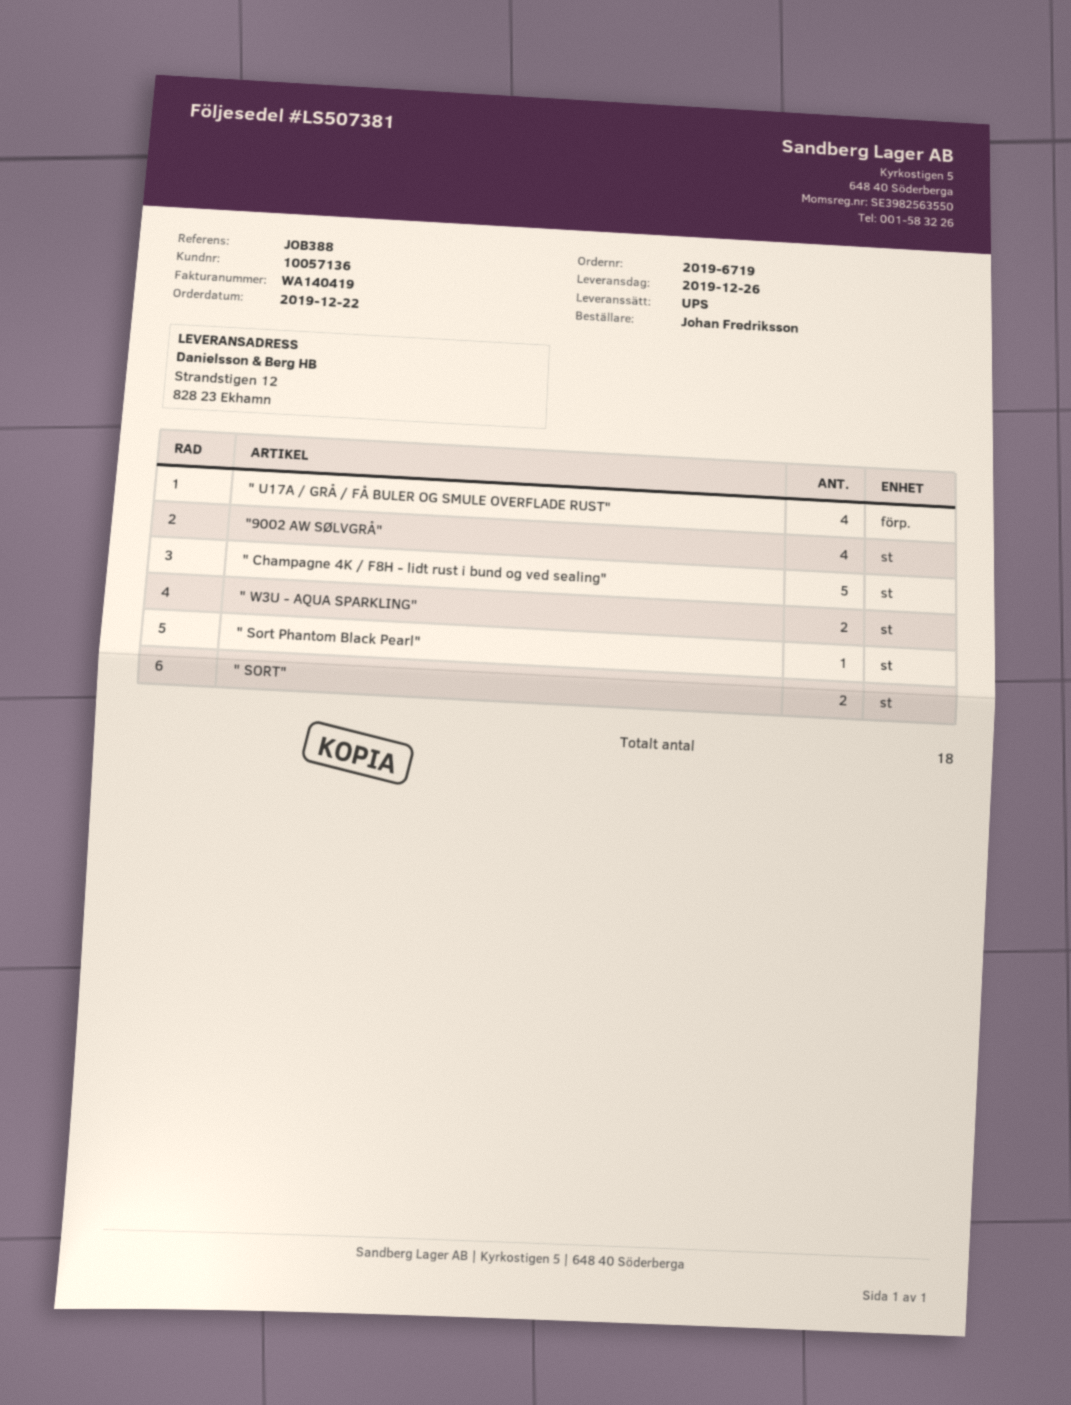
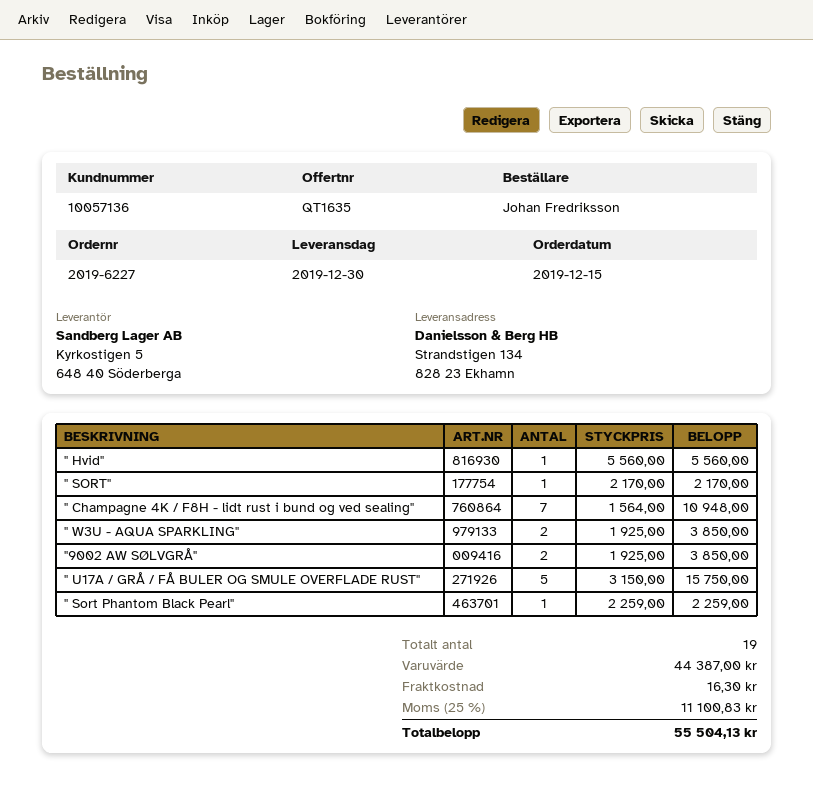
order number: 2019-6719 -> 2019-6227
order date: 2019-12-22 -> 2019-12-15
delivery date: 2019-12-26 -> 2019-12-30
ship to: Strandstigen 12, 828 23 Ekhamn -> Strandstigen 134, 828 23 Ekhamn
" U17A / GRÅ / FÅ BULER OG SMULE OVERFLADE RUST": 4 -> 5
"9002 AW SØLVGRÅ": 4 -> 2
" Champagne 4K / F8H - lidt rust i bund og ved sealing": 5 -> 7
" SORT": 2 -> 1
" Hvid": none -> 1
total quantity: 18 -> 19

